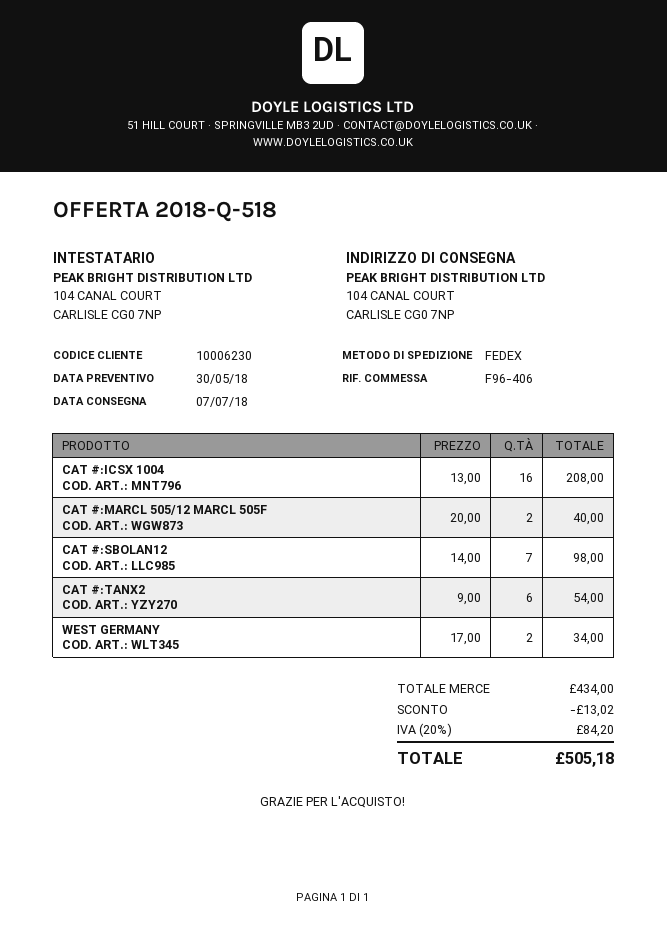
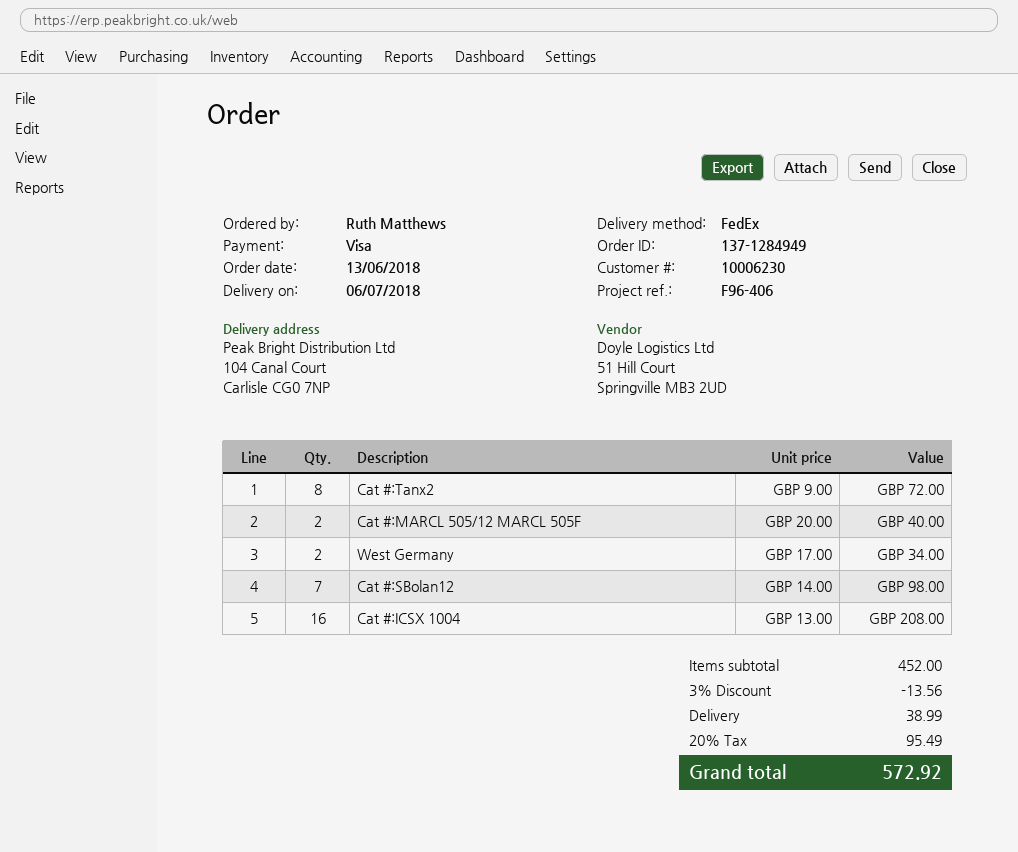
delivery date: 2018-07-07 -> 2018-07-06
CAT #:TANX2: 6 x 9.00 = 54.00 -> 8 x 9.00 = 72.00
subtotal: 434.00 -> 452.00
discount: 13.02 -> 13.56
shipping: none -> 38.99
tax: 20% = 84.20 -> 20% = 95.49
total: 505.18 -> 572.92

